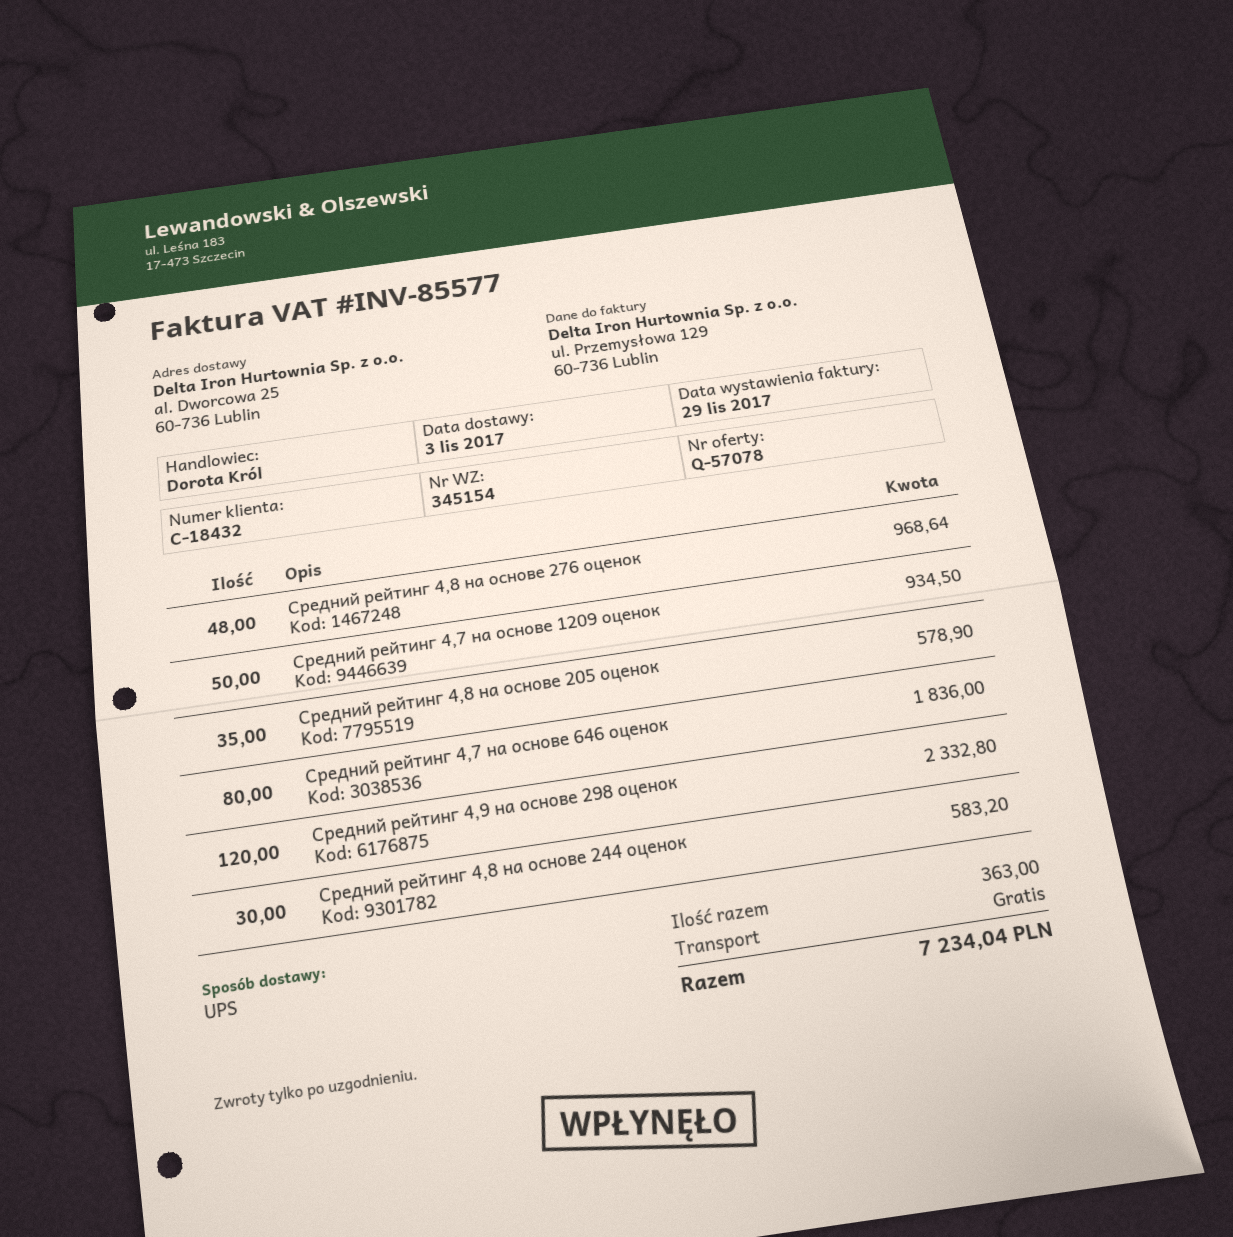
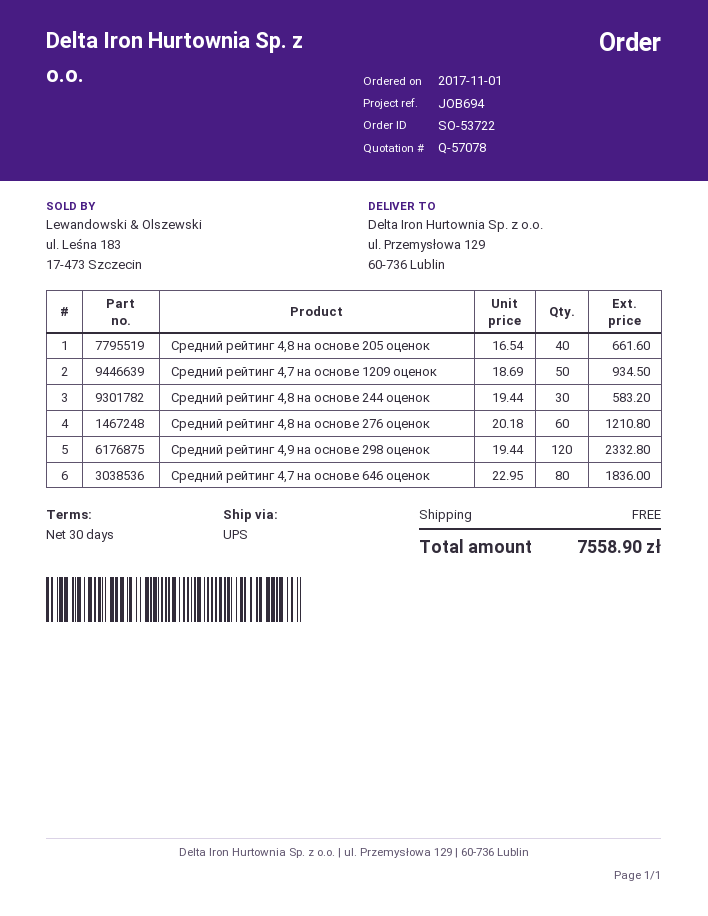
ship to: al. Dworcowa 25, 60-736 Lublin -> ul. Przemysłowa 129, 60-736 Lublin
Средний рейтинг 4,8 на основе 276 оценок: 48 for 968.64 -> 60 for 1210.80
Средний рейтинг 4,8 на основе 205 оценок: 35 for 578.90 -> 40 for 661.60
total: 7234.04 -> 7558.90

